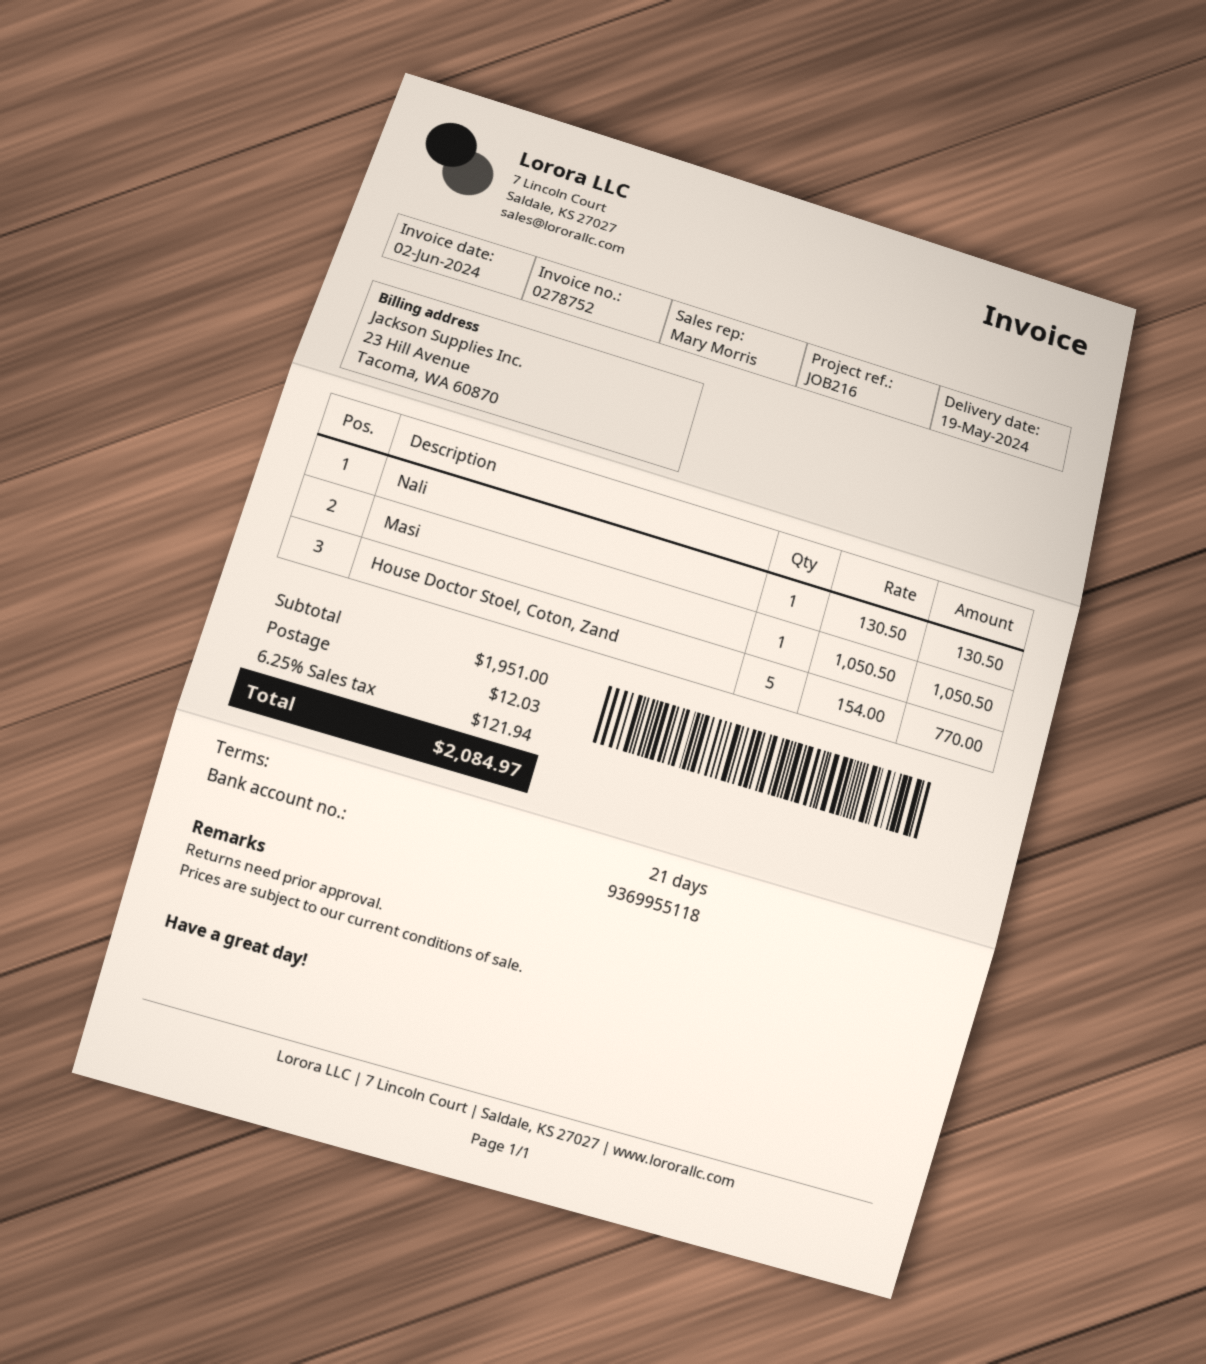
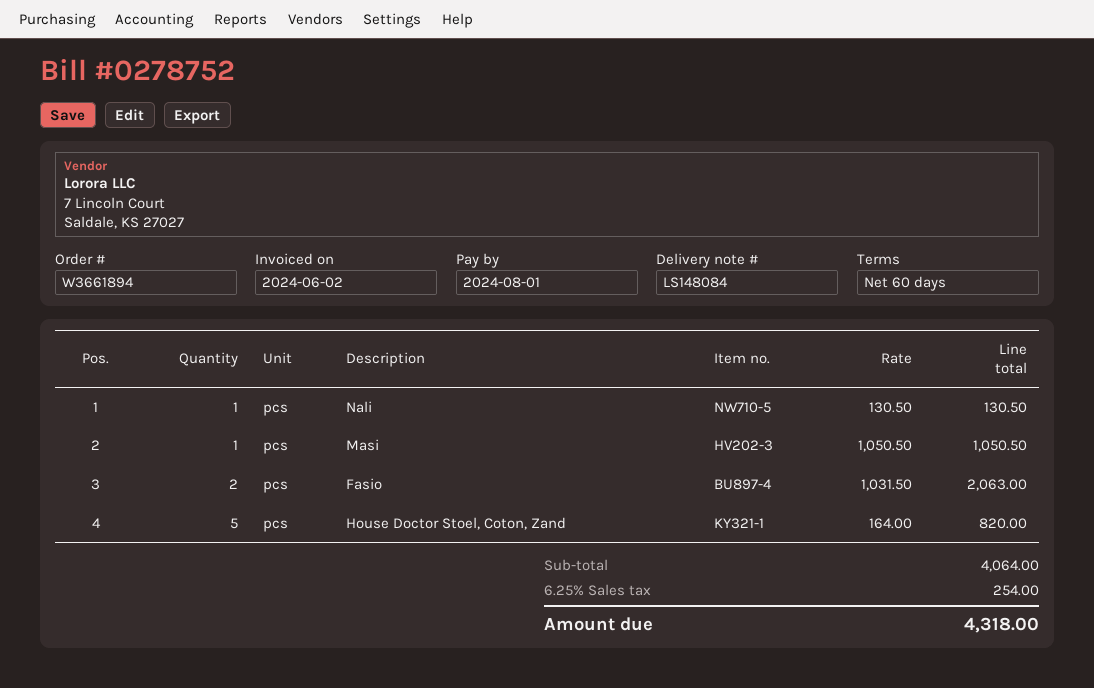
payment terms: 21 days -> 60 days
House Doctor Stoel, Coton, Zand: 5 x 154.00 = 770.00 -> 5 x 164.00 = 820.00
Fasio: none -> 2 x 1031.50 = 2063.00
subtotal: 1951.00 -> 4064.00
shipping: 12.03 -> none
tax: 6.25% = 121.94 -> 6.25% = 254.00
total: 2084.97 -> 4318.00

